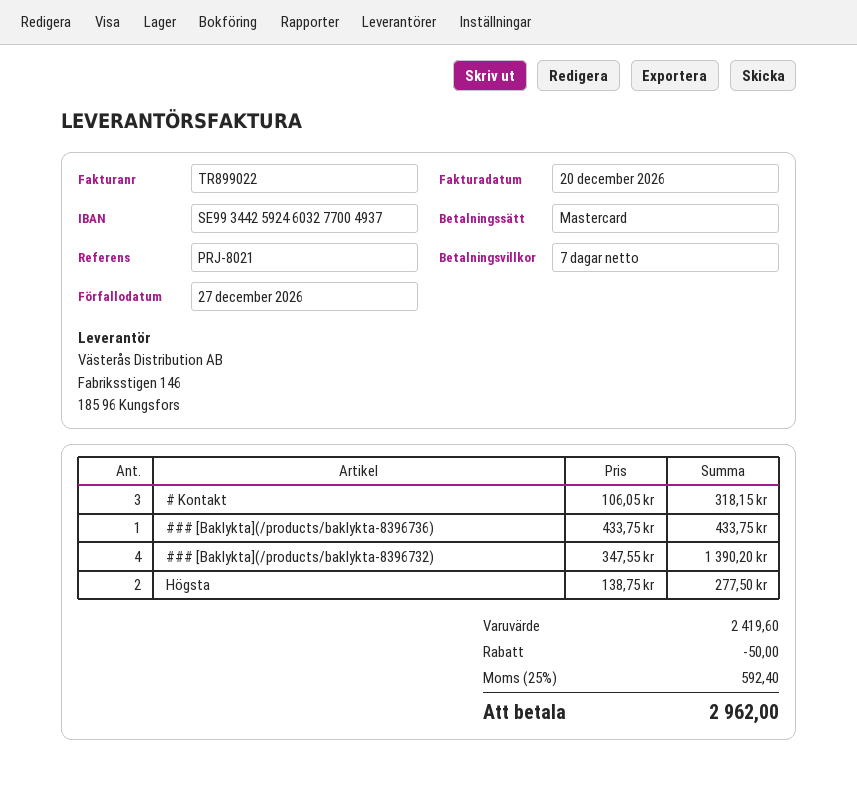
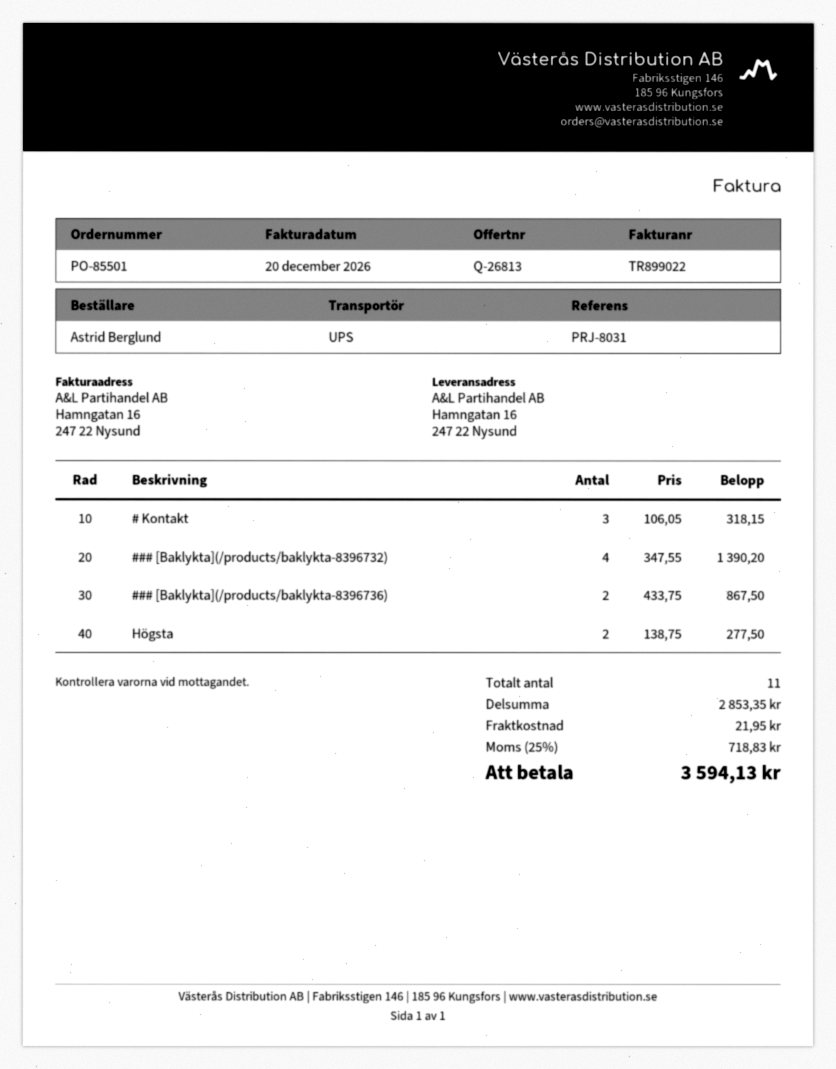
reference: PRJ-8021 -> PRJ-8031
### [Baklykta](/products/baklykta-8396736): 1 x 433.75 = 433.75 -> 2 x 433.75 = 867.50
subtotal: 2419.60 -> 2853.35
discount: 50.00 -> none
shipping: none -> 21.95
tax: 25% = 592.40 -> 25% = 718.83
total: 2962.00 -> 3594.13

